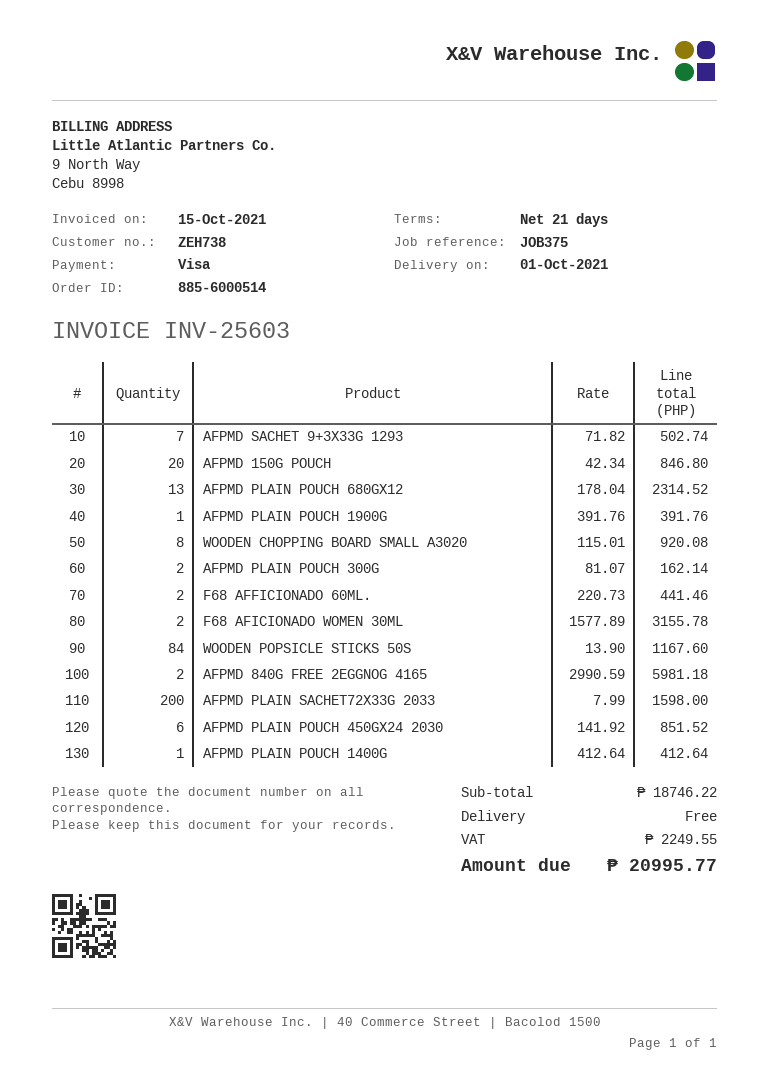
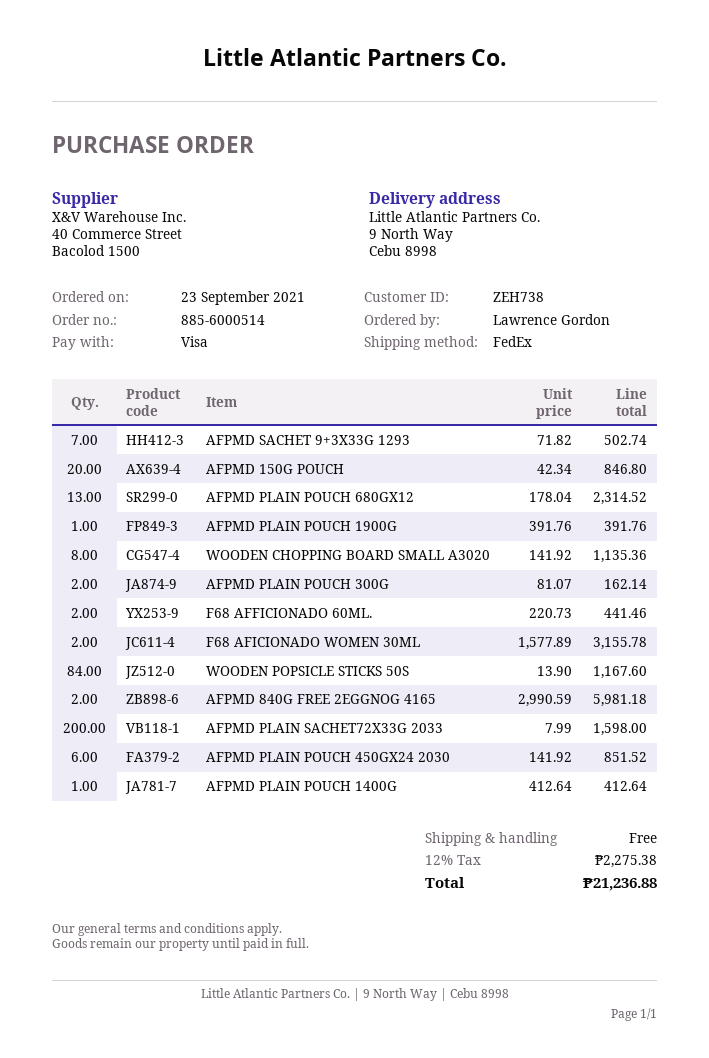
WOODEN CHOPPING BOARD SMALL A3020: 8 x 115.01 = 920.08 -> 8 x 141.92 = 1135.36
tax: 2249.55 -> 2275.38
total: 20995.77 -> 21236.88

